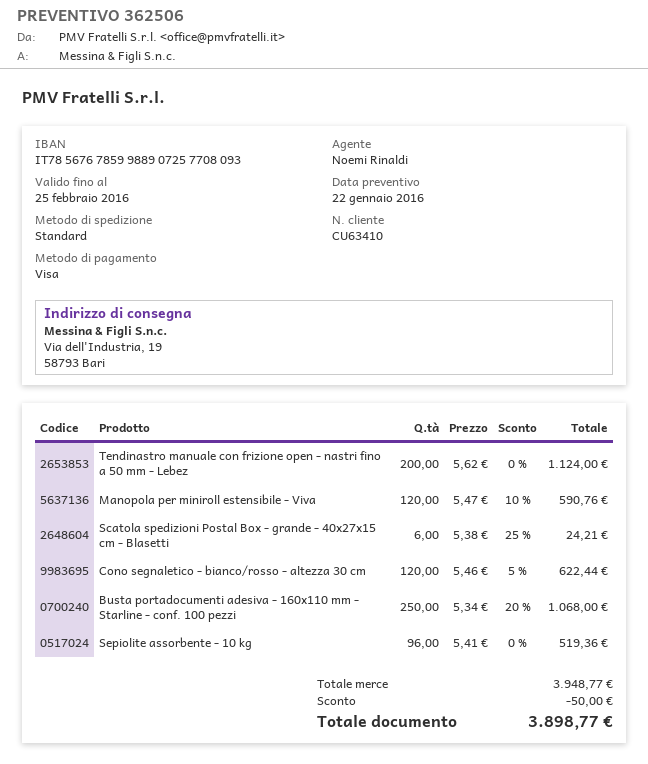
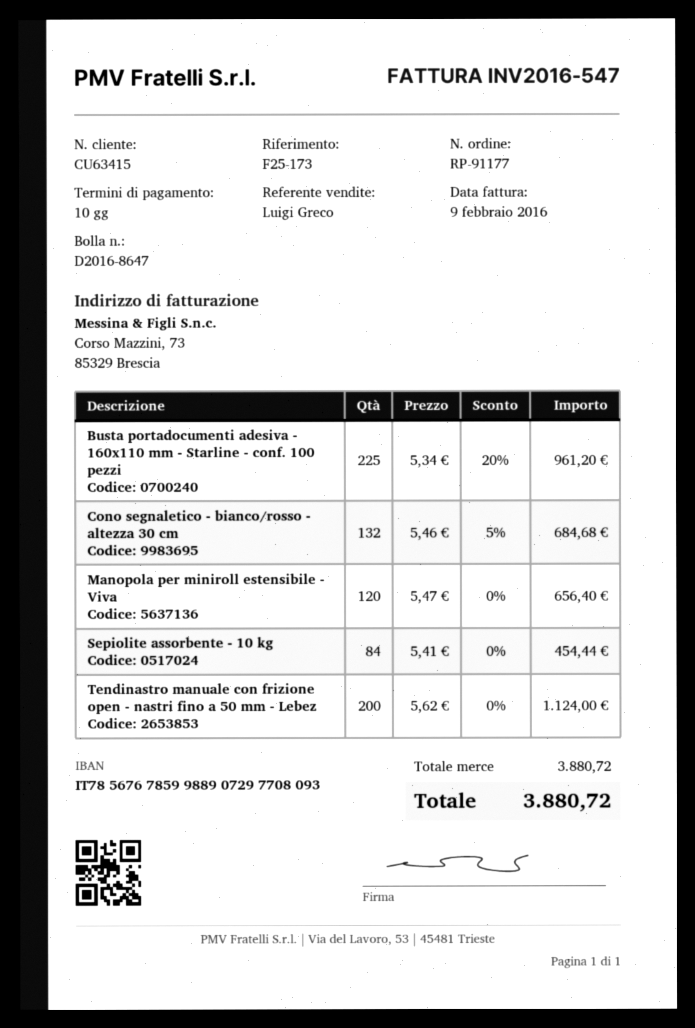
customer number: CU63410 -> CU63415
sales rep: Noemi Rinaldi -> Luigi Greco
bank account: IT7856767859988907257708093 -> IT7856767859988907297708093
Manopola per miniroll estensibile - Viva: 120 x 5.47 - 10% = 590.76 -> 120 x 5.47 = 656.40
Scatola spedizioni Postal Box - grande - 40x27x15 cm - Blasetti: 6 x 5.38 - 25% = 24.21 -> none
Cono segnaletico - bianco/rosso - altezza 30 cm: 120 x 5.46 - 5% = 622.44 -> 132 x 5.46 - 5% = 684.68
Busta portadocumenti adesiva - 160x110 mm - Starline - conf. 100 pezzi: 250 x 5.34 - 20% = 1068.00 -> 225 x 5.34 - 20% = 961.20
Sepiolite assorbente - 10 kg: 96 x 5.41 = 519.36 -> 84 x 5.41 = 454.44
subtotal: 3948.77 -> 3880.72
discount: 50.00 -> none
total: 3898.77 -> 3880.72

